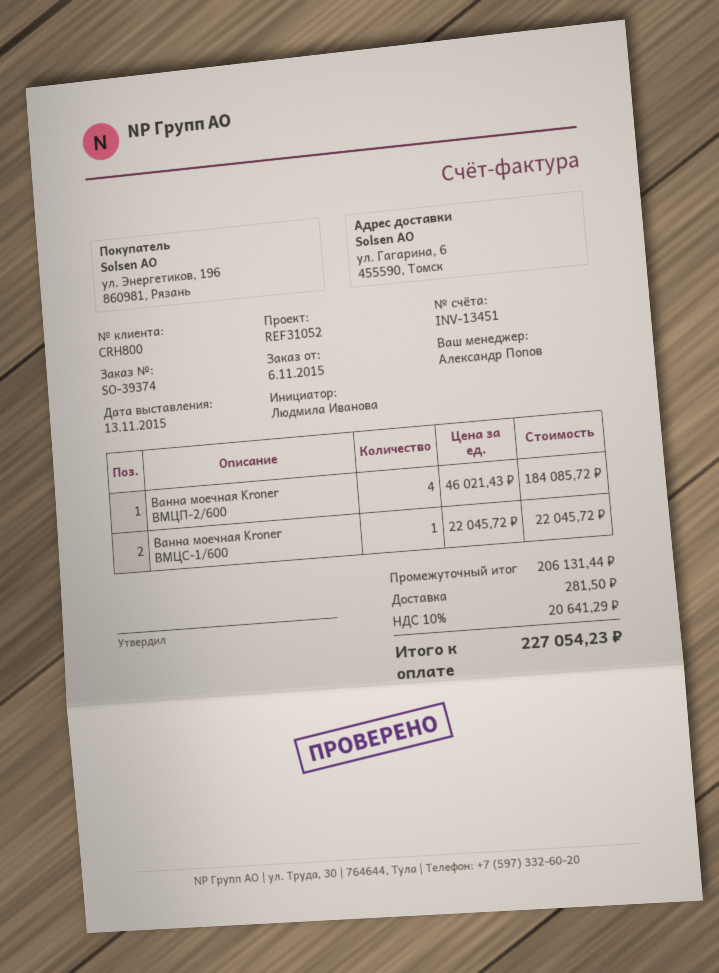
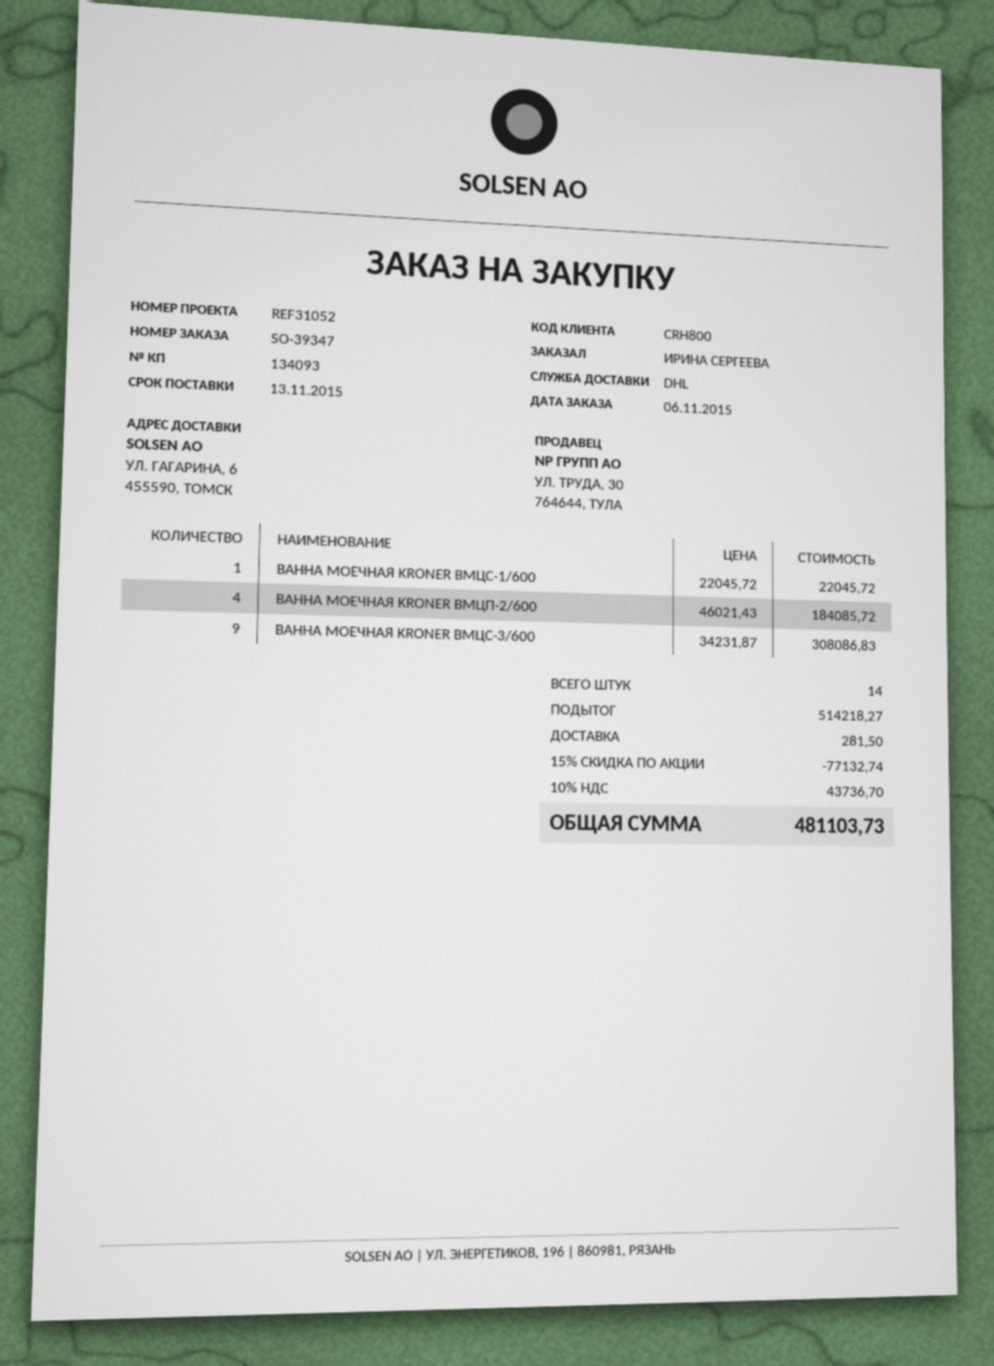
order number: SO-39374 -> SO-39347
ordered by: Людмила Иванова -> ИРИНА СЕРГЕЕВА
ВАННА МОЕЧНАЯ KRONER ВМЦС-3/600: none -> 9 x 34231.87 = 308086.83
subtotal: 206131.44 -> 514218.27
discount: none -> 15% = 77132.74
tax: 10% = 20641.29 -> 10% = 43736.70
total: 227054.23 -> 481103.73

